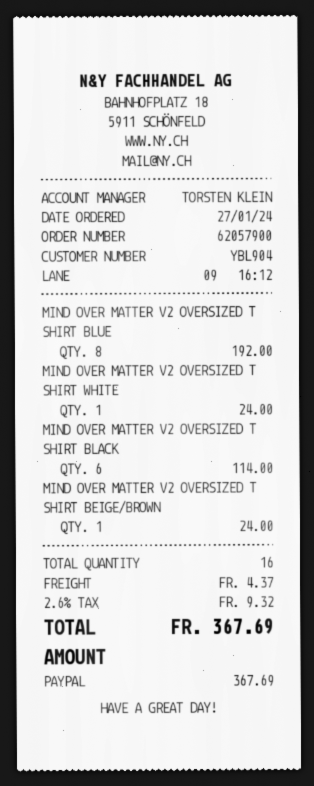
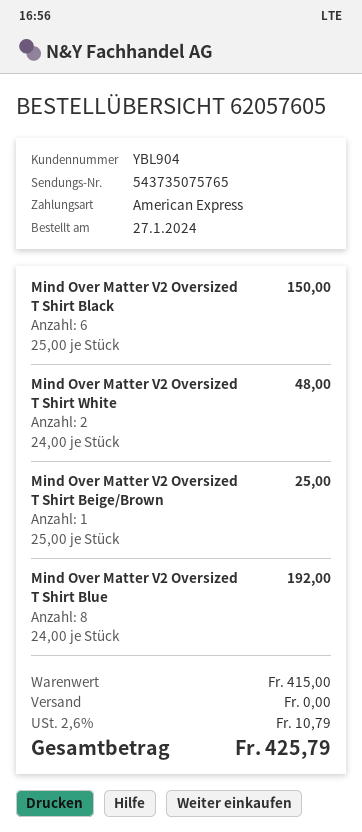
order number: 62057900 -> 62057605
payment method: PayPal -> American Express
MIND OVER MATTER V2 OVERSIZED T SHIRT WHITE: 1 for 24.00 -> 2 for 48.00
MIND OVER MATTER V2 OVERSIZED T SHIRT BLACK: 6 for 114.00 -> 6 for 150.00
MIND OVER MATTER V2 OVERSIZED T SHIRT BEIGE/BROWN: 1 for 24.00 -> 1 for 25.00
shipping: 4.37 -> 0.00
tax: 2.6% = 9.32 -> 2.6% = 10.79
total: 367.69 -> 425.79

